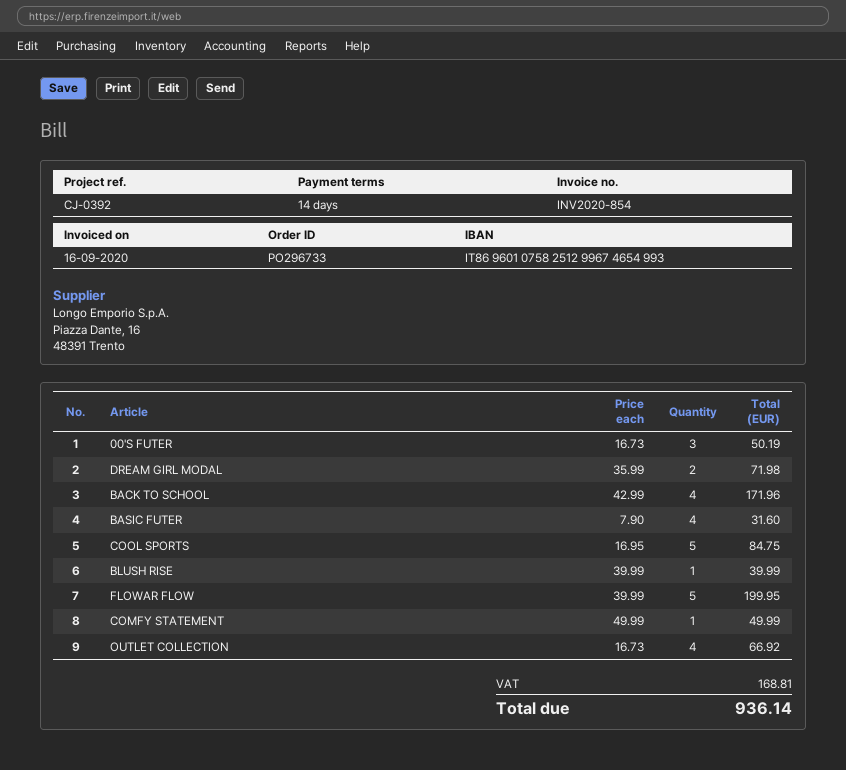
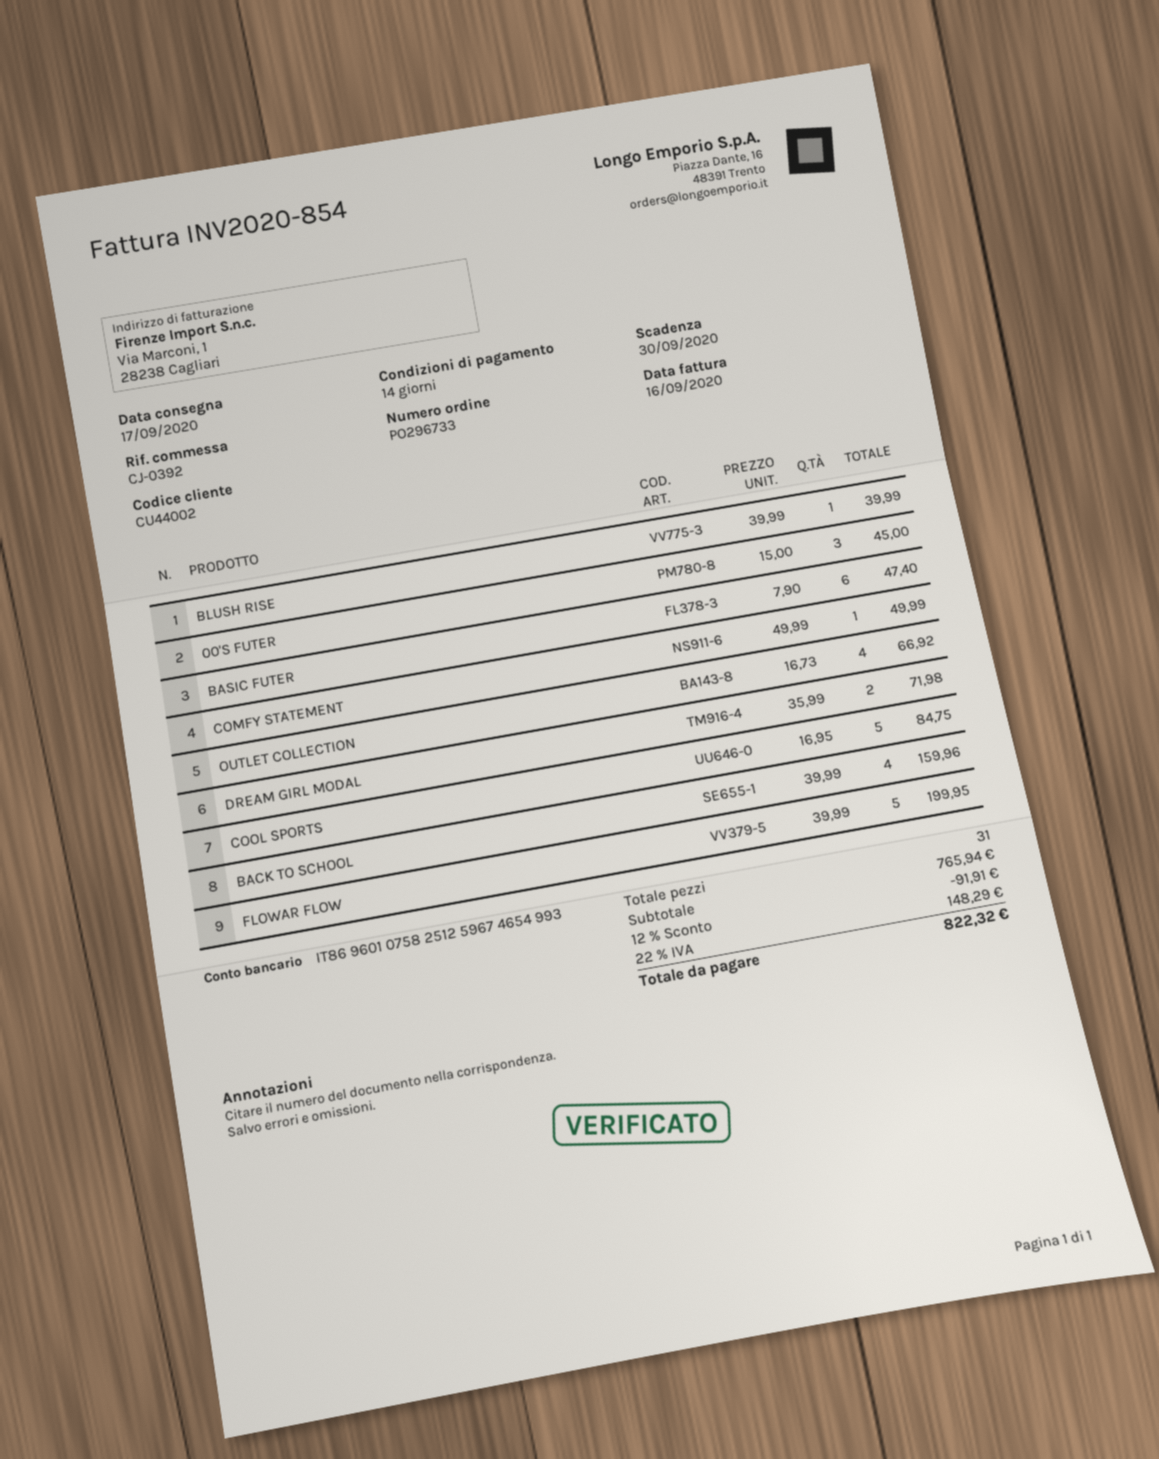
bank account: IT8696010758251299674654993 -> IT8696010758251259674654993
00'S FUTER: 3 x 16.73 = 50.19 -> 3 x 15.00 = 45.00
BACK TO SCHOOL: 4 x 42.99 = 171.96 -> 4 x 39.99 = 159.96
BASIC FUTER: 4 x 7.90 = 31.60 -> 6 x 7.90 = 47.40
discount: none -> 12% = 91.91
tax: 168.81 -> 148.29
total: 936.14 -> 822.32

